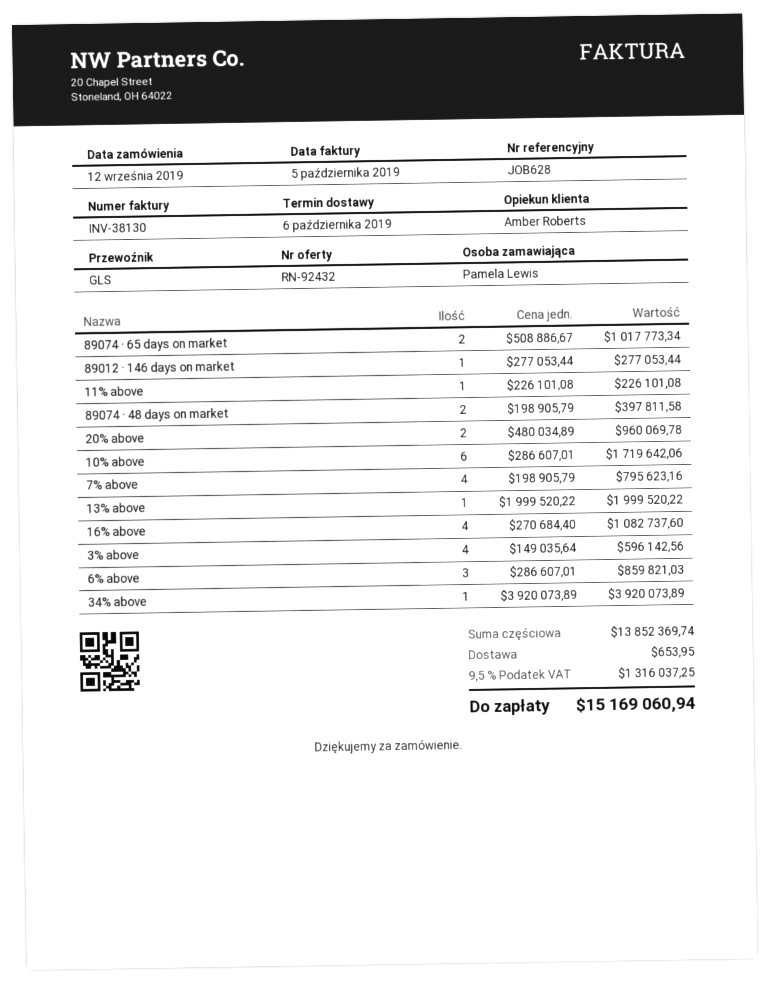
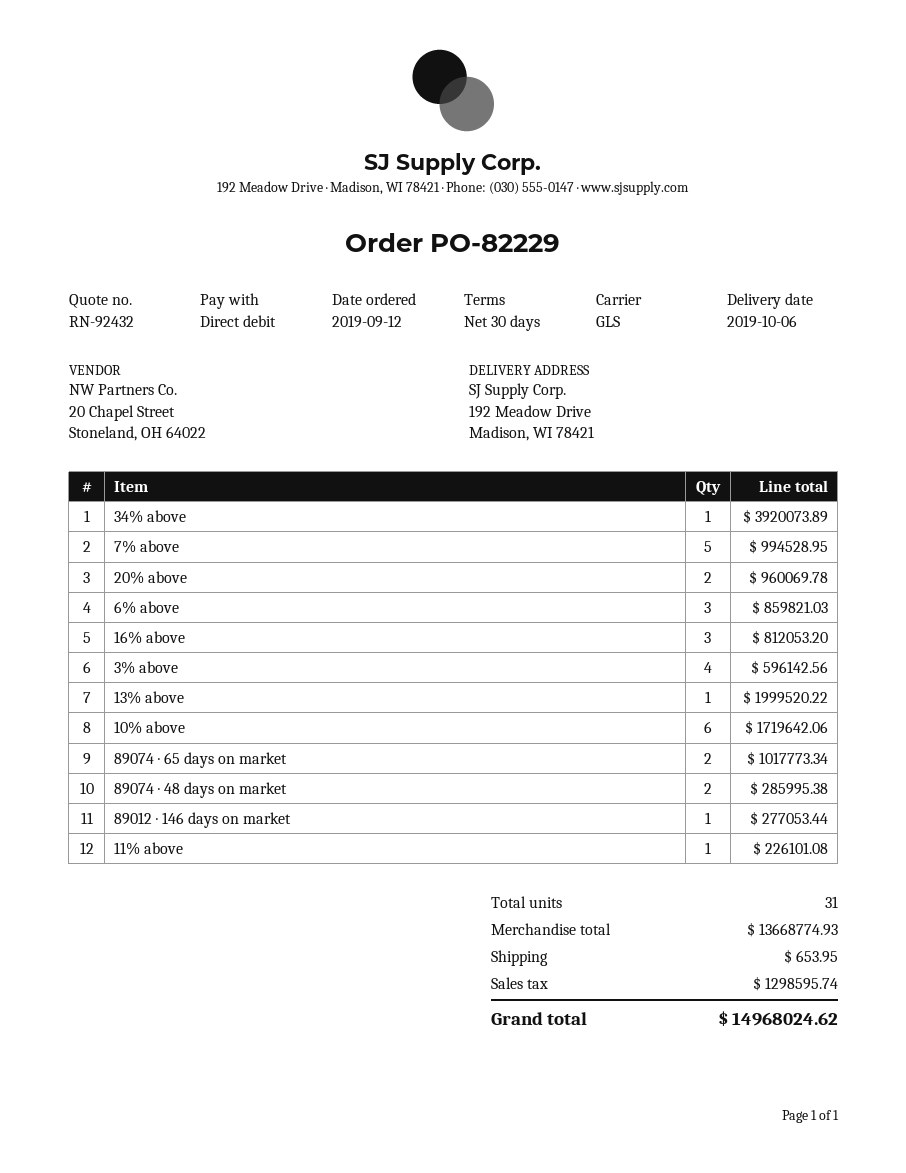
89074 · 48 days on market: 2 for 397811.58 -> 2 for 285995.38
7% above: 4 for 795623.16 -> 5 for 994528.95
16% above: 4 for 1082737.60 -> 3 for 812053.20
subtotal: 13852369.74 -> 13668774.93
tax: 1316037.25 -> 1298595.74
total: 15169060.94 -> 14968024.62

